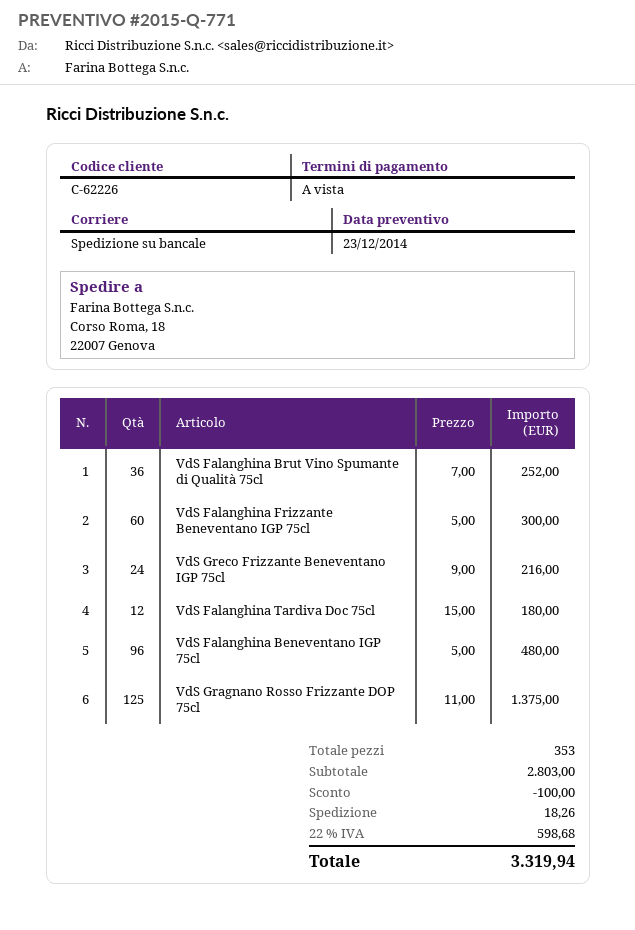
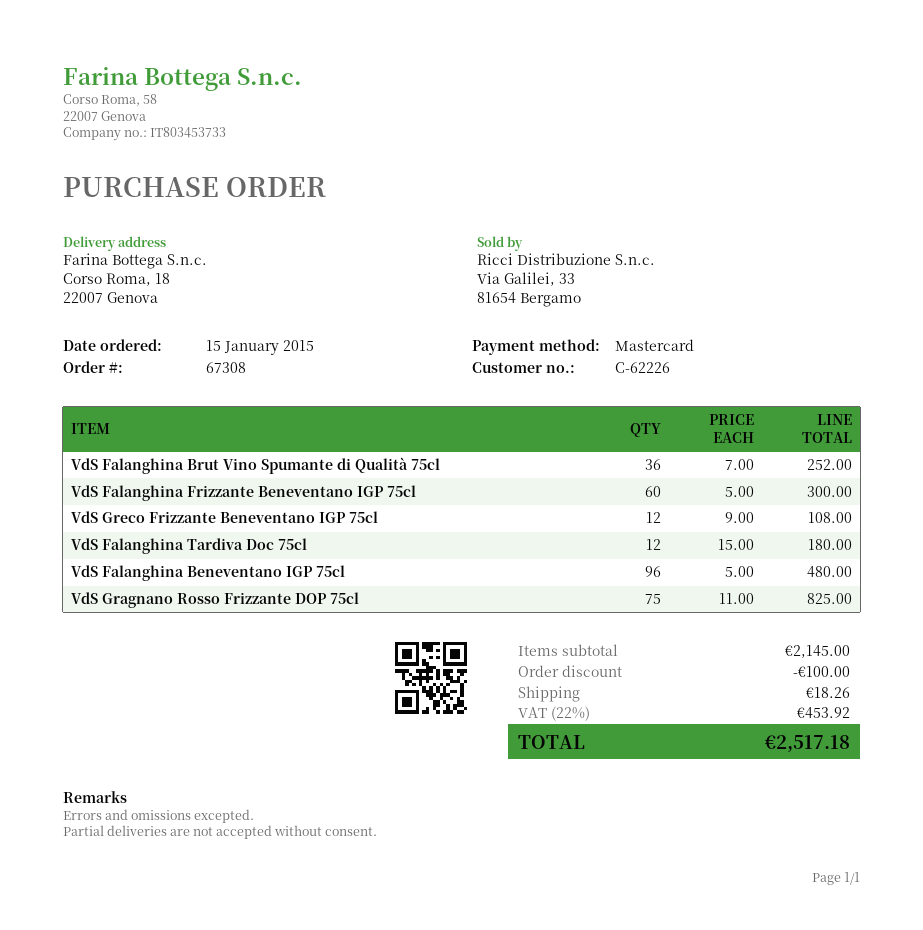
VdS Greco Frizzante Beneventano IGP 75cl: 24 x 9.00 = 216.00 -> 12 x 9.00 = 108.00
VdS Gragnano Rosso Frizzante DOP 75cl: 125 x 11.00 = 1375.00 -> 75 x 11.00 = 825.00
subtotal: 2803.00 -> 2145.00
tax: 22% = 598.68 -> 22% = 453.92
total: 3319.94 -> 2517.18

